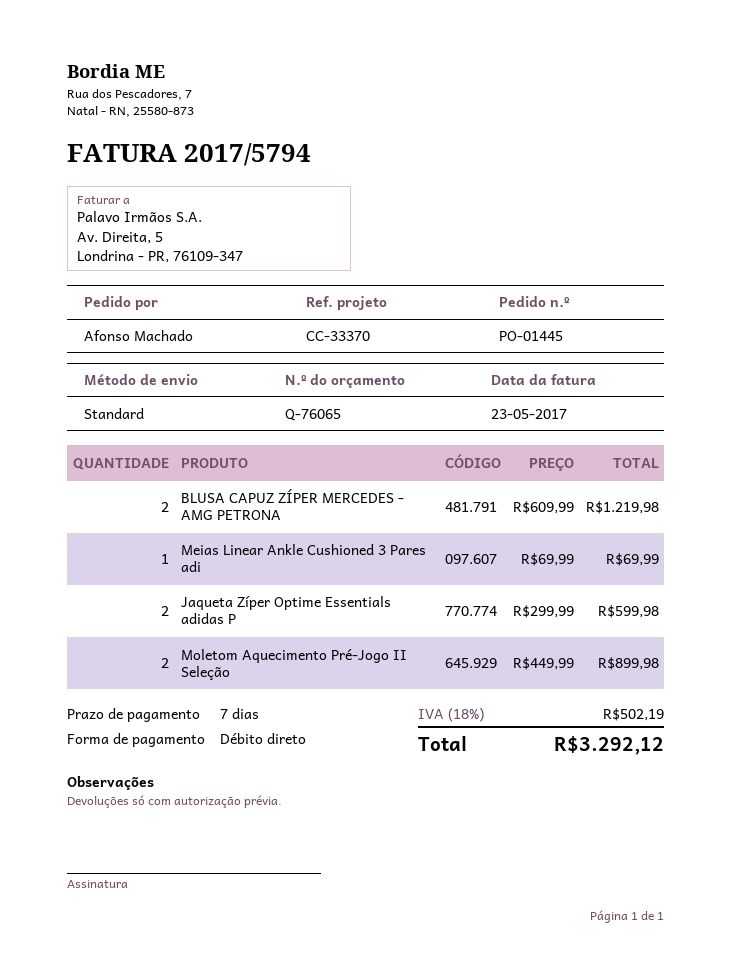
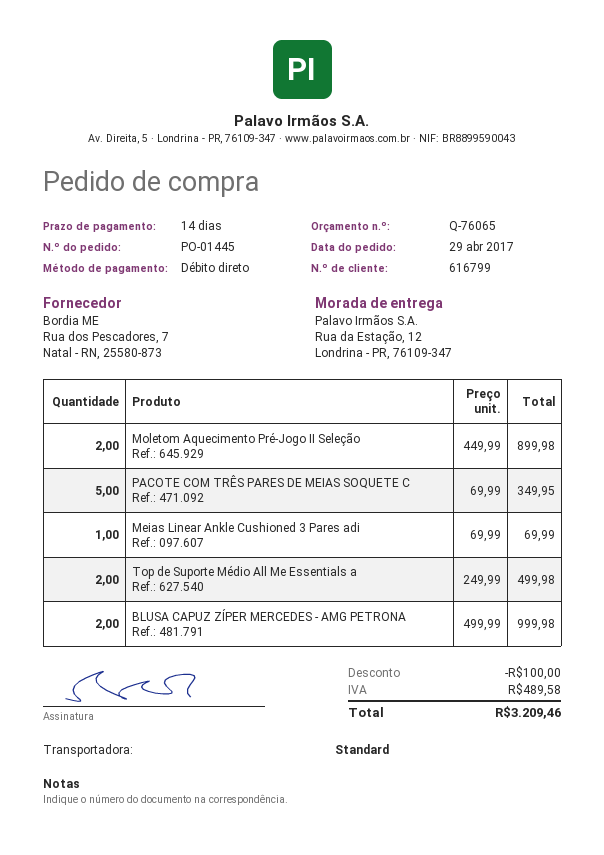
payment terms: 7 days -> 14 days
BLUSA CAPUZ ZÍPER MERCEDES - AMG PETRONA: 2 x 609.99 = 1219.98 -> 2 x 499.99 = 999.98
Jaqueta Zíper Optime Essentials adidas P: 2 x 299.99 = 599.98 -> none
PACOTE COM TRÊS PARES DE MEIAS SOQUETE C: none -> 5 x 69.99 = 349.95
Top de Suporte Médio All Me Essentials a: none -> 2 x 249.99 = 499.98
discount: none -> 100.00
tax: 502.19 -> 489.58
total: 3292.12 -> 3209.46

